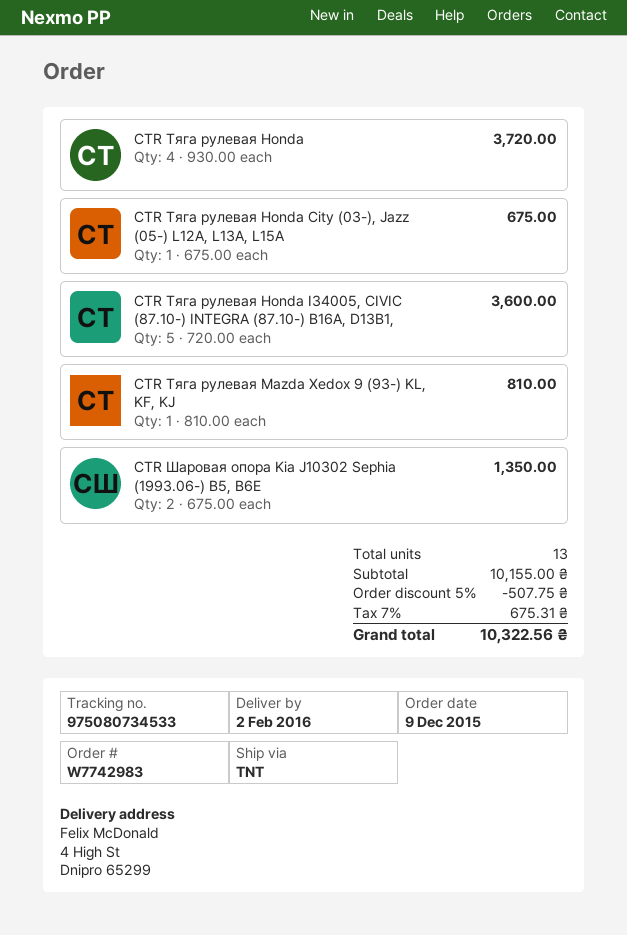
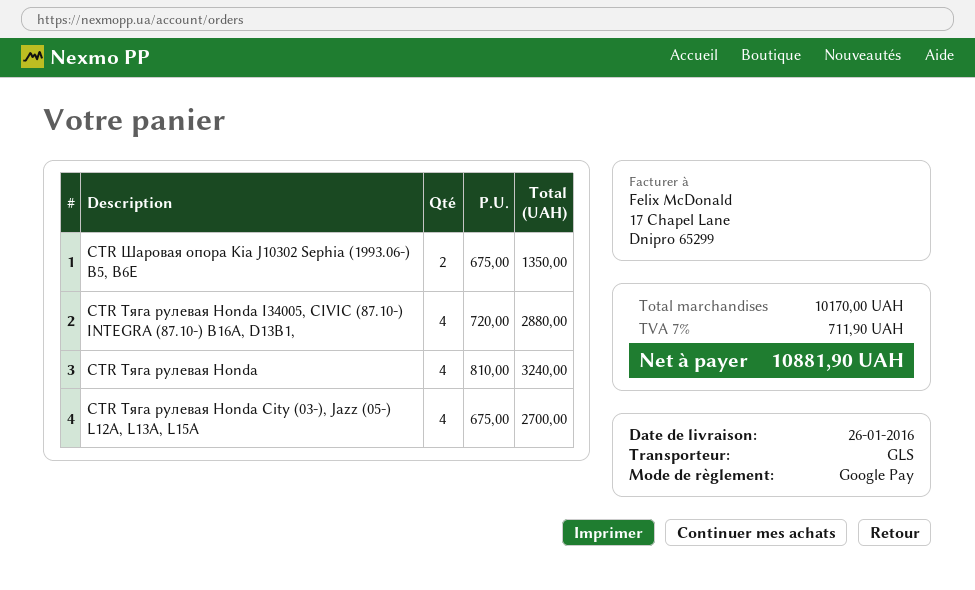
delivery date: 2016-02-02 -> 2016-01-26
shipping method: TNT -> GLS
CTR Тяга рулевая Honda: 4 x 930.00 = 3720.00 -> 4 x 810.00 = 3240.00
CTR Тяга рулевая Honda City (03-), Jazz (05-) L12A, L13A, L15A: 1 x 675.00 = 675.00 -> 4 x 675.00 = 2700.00
CTR Тяга рулевая Honda I34005, CIVIC (87.10-) INTEGRA (87.10-) B16A, D13B1,: 5 x 720.00 = 3600.00 -> 4 x 720.00 = 2880.00
CTR Тяга рулевая Mazda Xedox 9 (93-) KL, KF, KJ: 1 x 810.00 = 810.00 -> none
subtotal: 10155.00 -> 10170.00
discount: 5% = 507.75 -> none
tax: 7% = 675.31 -> 7% = 711.90
total: 10322.56 -> 10881.90

